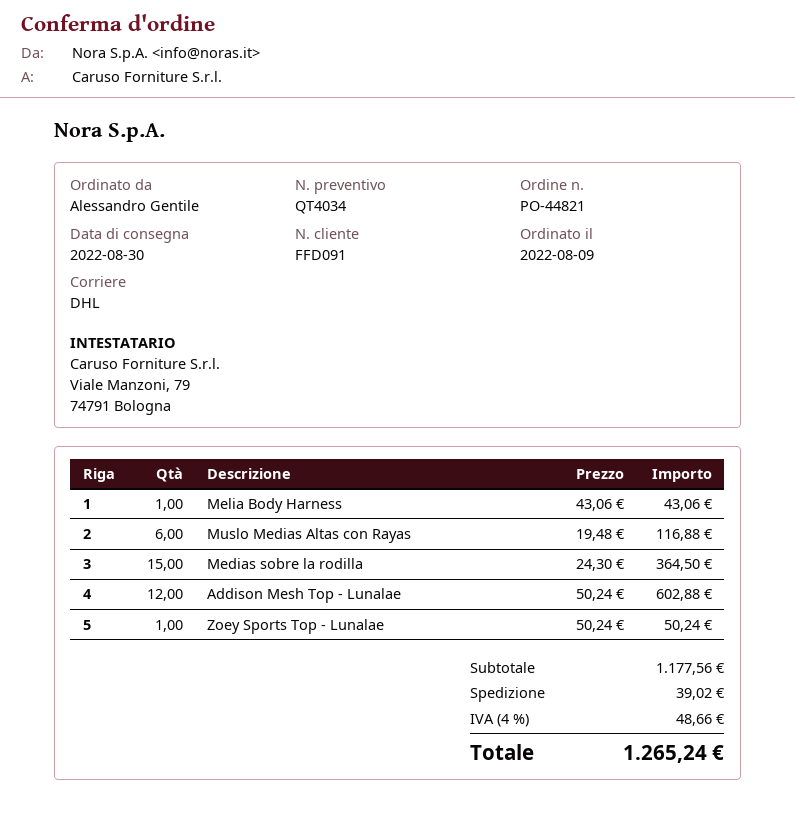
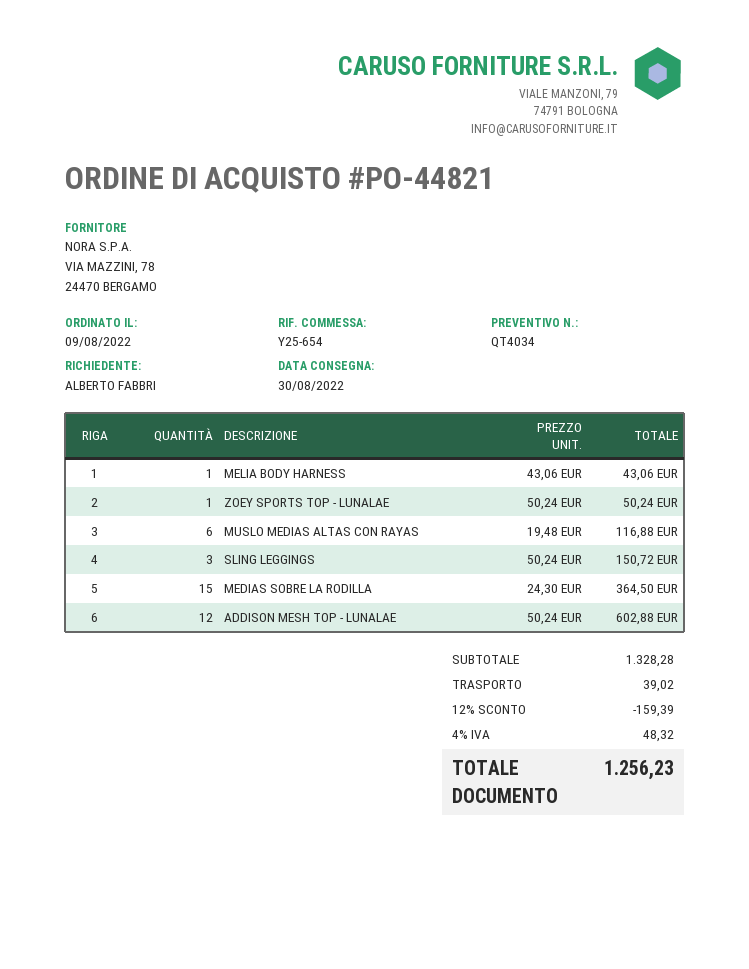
ordered by: Alessandro Gentile -> ALBERTO FABBRI
SLING LEGGINGS: none -> 3 x 50.24 = 150.72
subtotal: 1177.56 -> 1328.28
discount: none -> 12% = 159.39
tax: 4% = 48.66 -> 4% = 48.32
total: 1265.24 -> 1256.23

